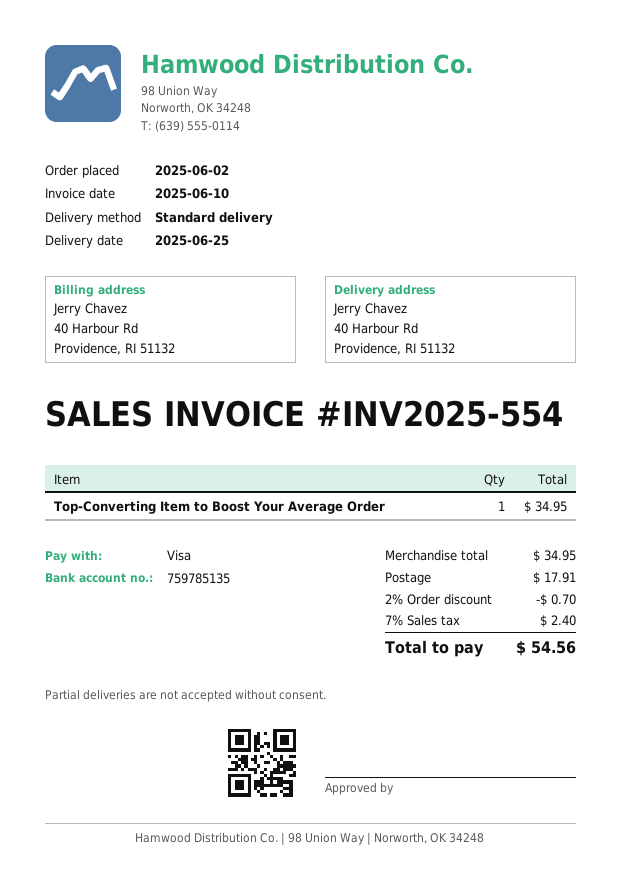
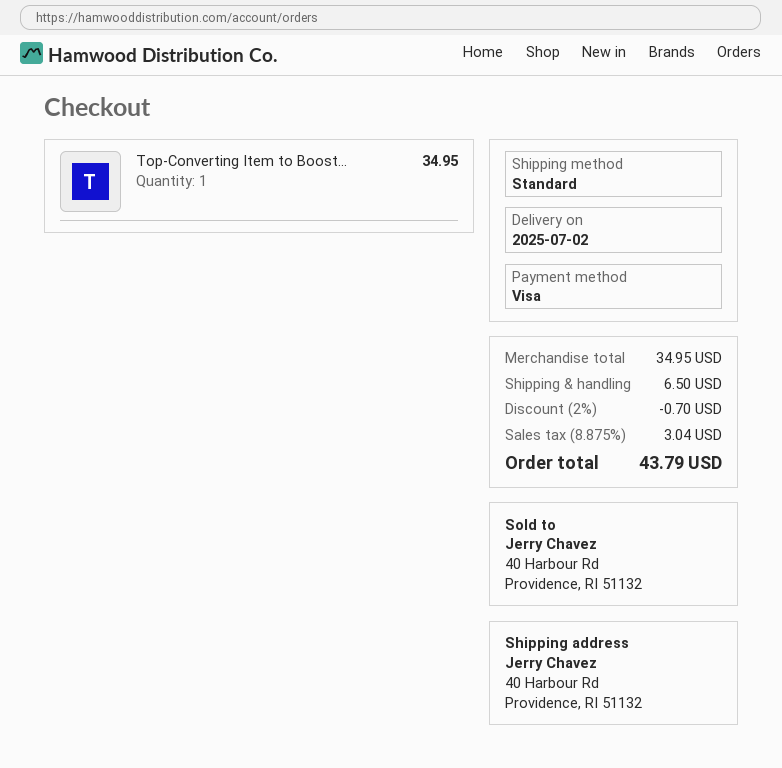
delivery date: 2025-06-25 -> 2025-07-02
shipping: 17.91 -> 6.50
tax: 7% = 2.40 -> 8.875% = 3.04
total: 54.56 -> 43.79

